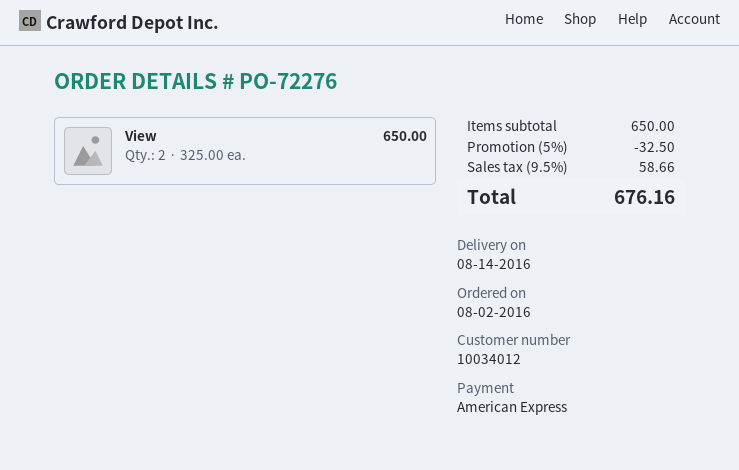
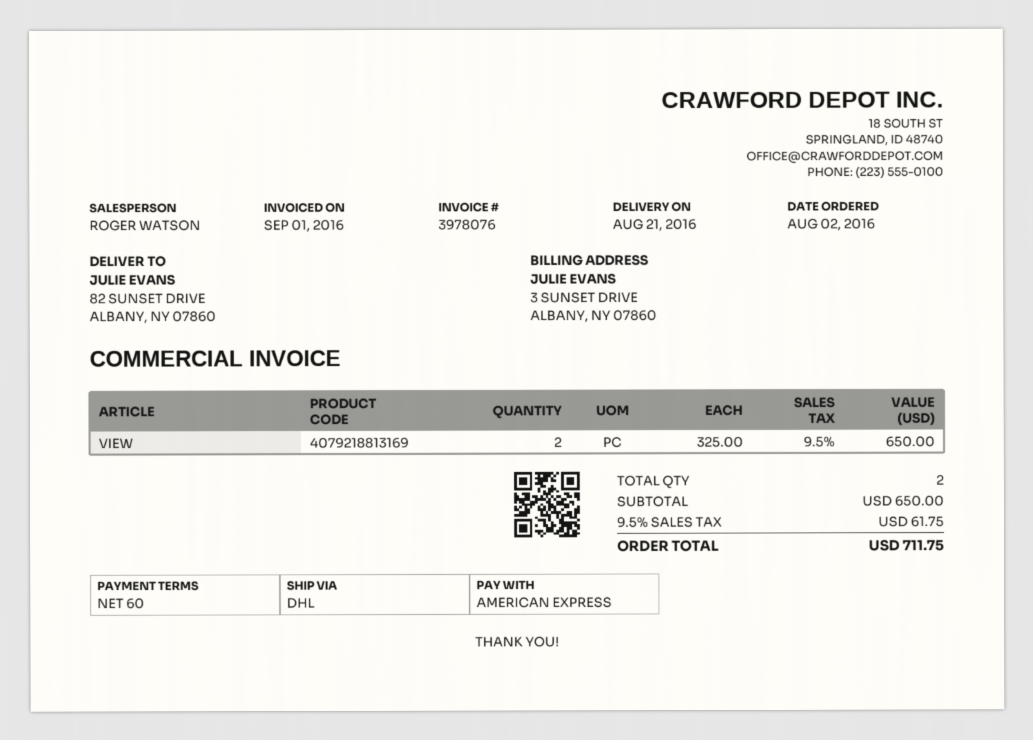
delivery date: 2016-08-14 -> 2016-08-21
discount: 5% = 32.50 -> none
tax: 9.5% = 58.66 -> 9.5% = 61.75
total: 676.16 -> 711.75

